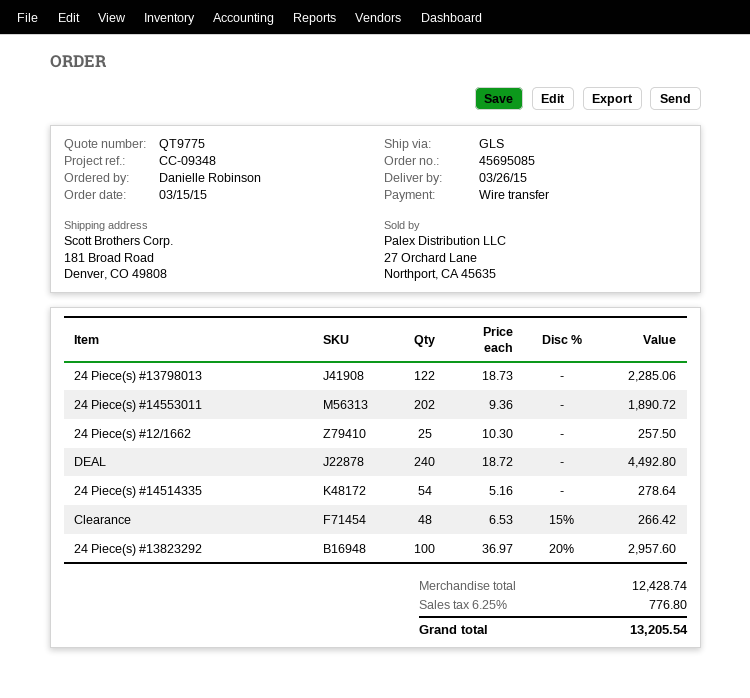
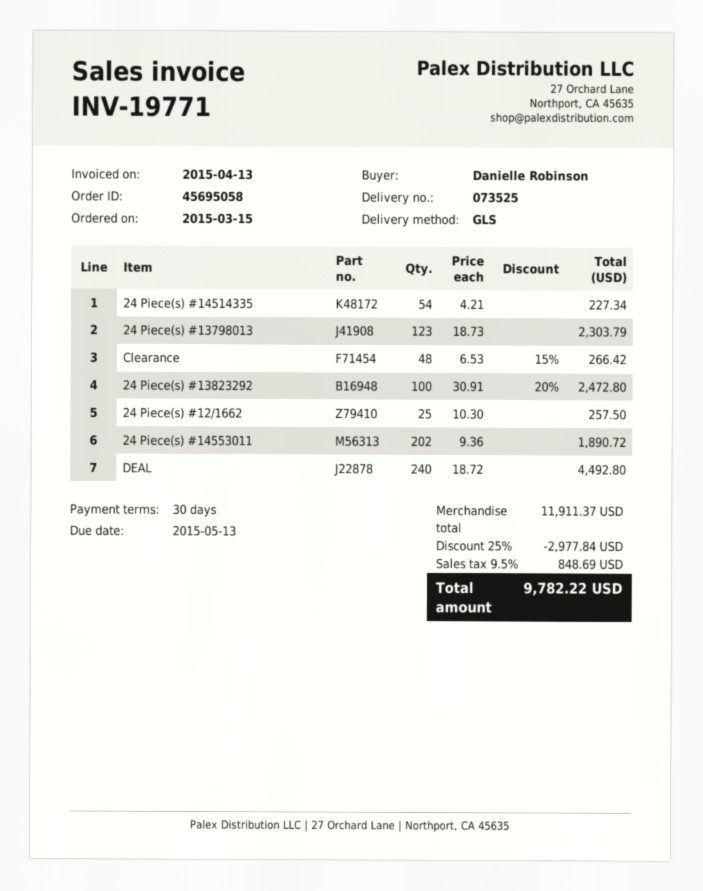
order number: 45695085 -> 45695058
24 Piece(s) #13798013: 122 x 18.73 = 2285.06 -> 123 x 18.73 = 2303.79
24 Piece(s) #14514335: 54 x 5.16 = 278.64 -> 54 x 4.21 = 227.34
24 Piece(s) #13823292: 100 x 36.97 - 20% = 2957.60 -> 100 x 30.91 - 20% = 2472.80
subtotal: 12428.74 -> 11911.37
discount: none -> 25% = 2977.84
tax: 6.25% = 776.80 -> 9.5% = 848.69
total: 13205.54 -> 9782.22

